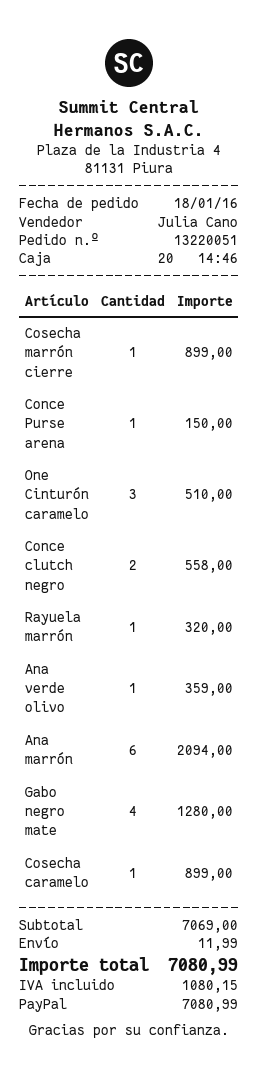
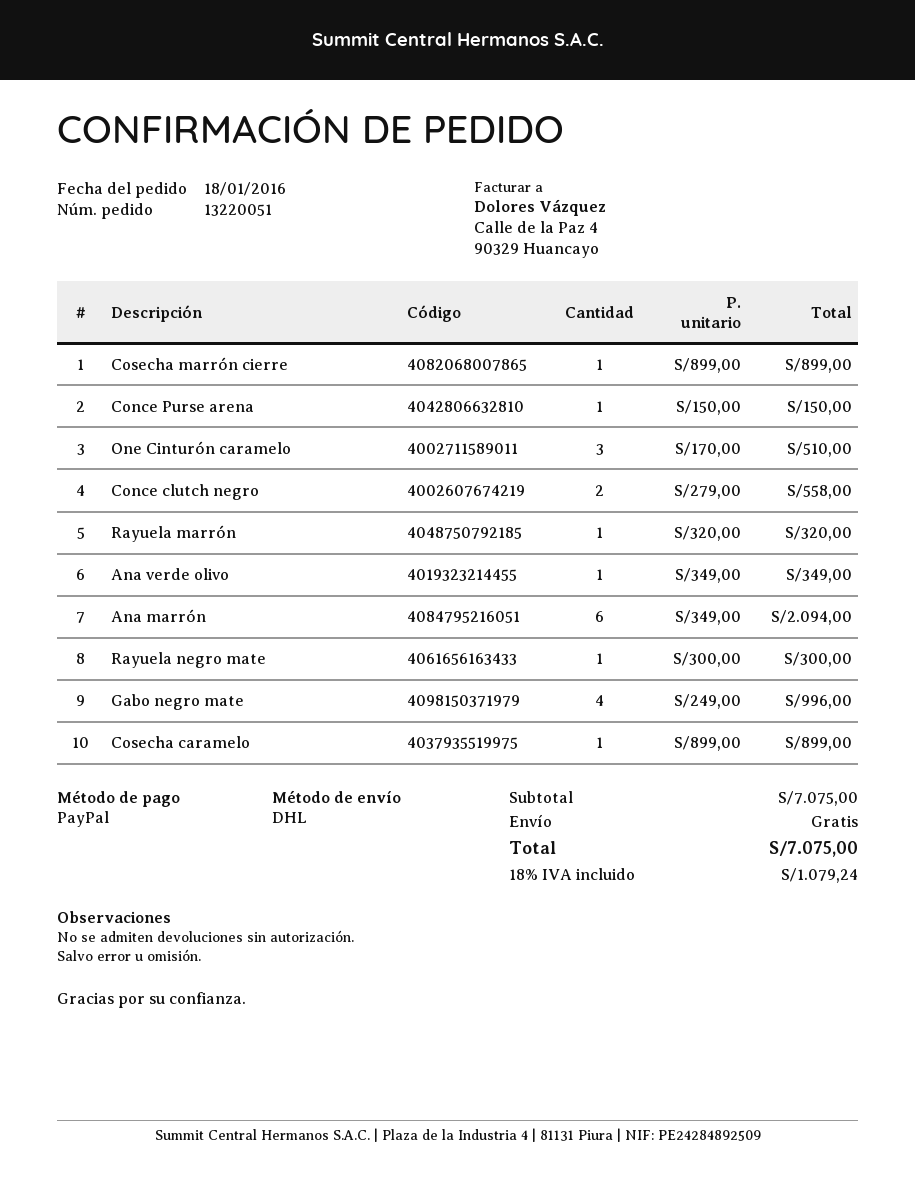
Ana verde olivo: 1 for 359.00 -> 1 for 349.00
Gabo negro mate: 4 for 1280.00 -> 4 for 996.00
Rayuela negro mate: none -> 1 for 300.00
subtotal: 7069.00 -> 7075.00
shipping: 11.99 -> 0.00
tax: 1080.15 -> 1079.24
total: 7080.99 -> 7075.00

